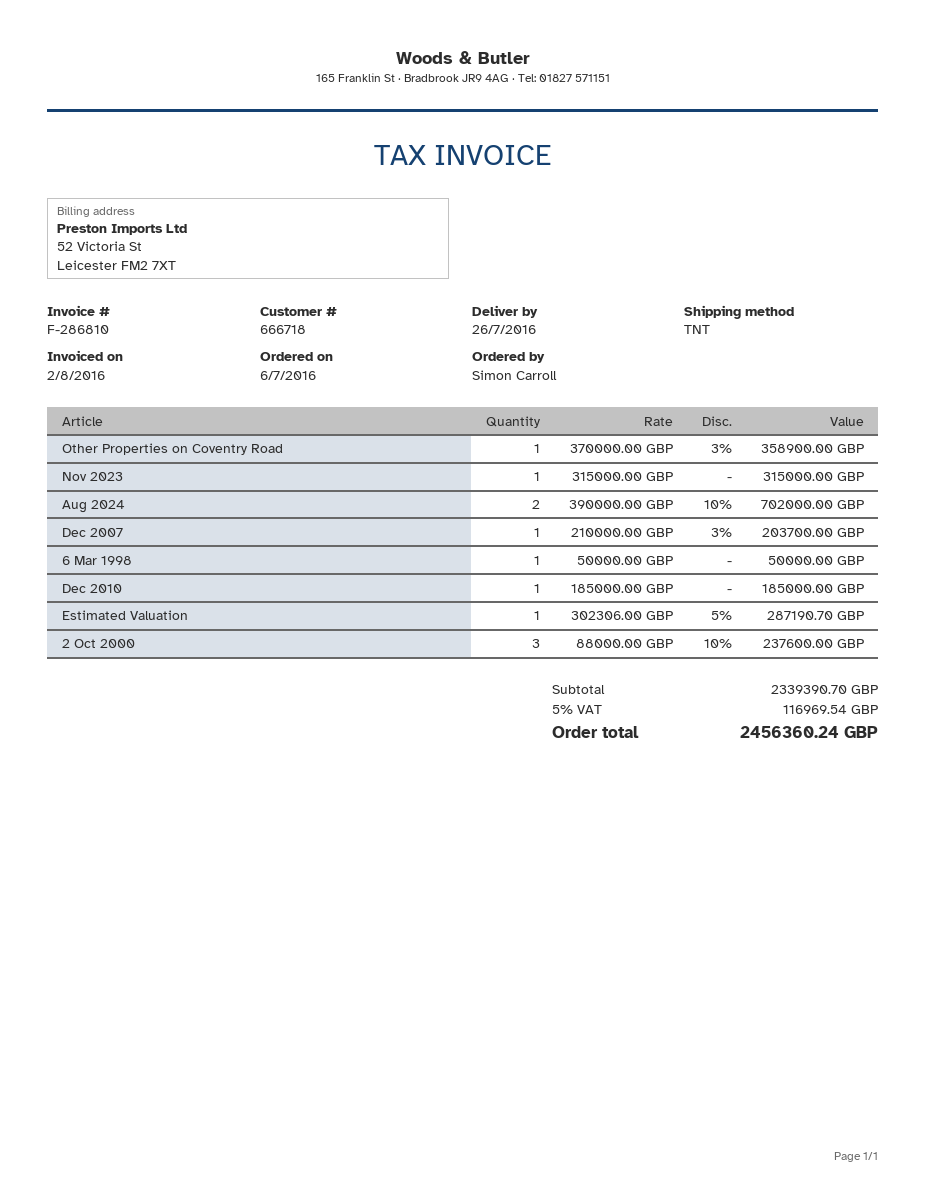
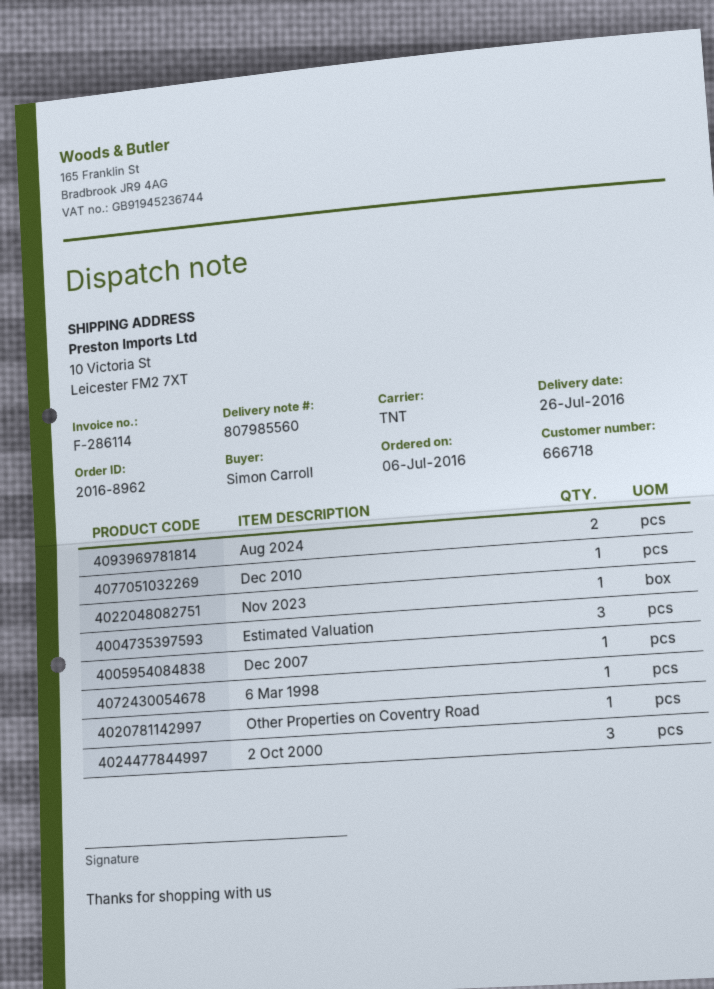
invoice number: F-286810 -> F-286114
Estimated Valuation: 1 -> 3

